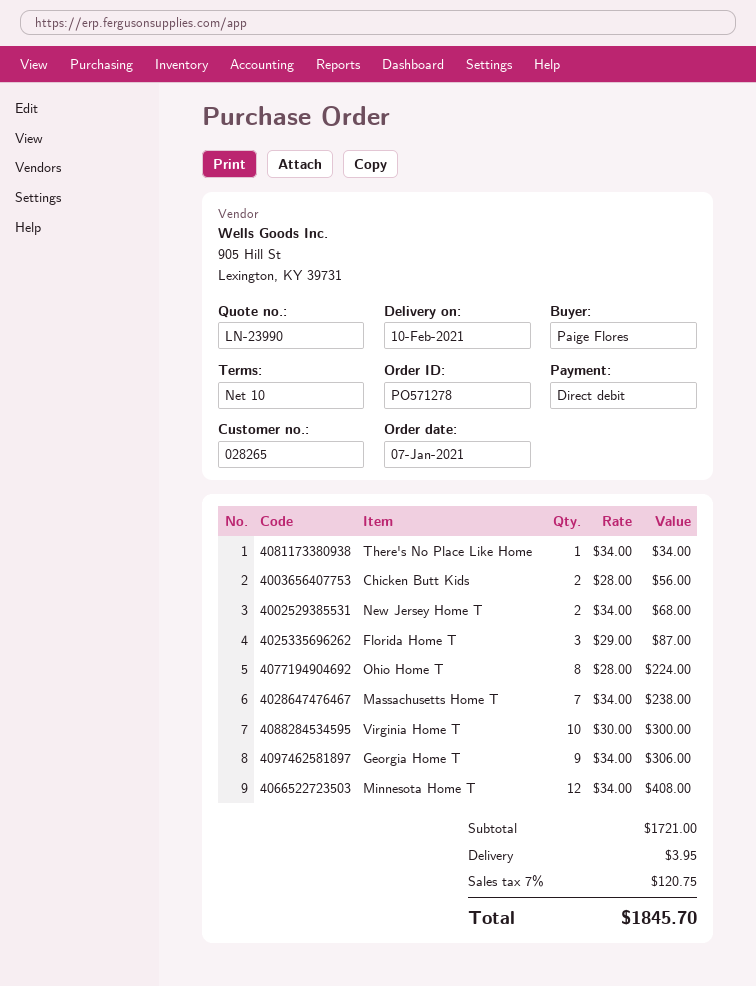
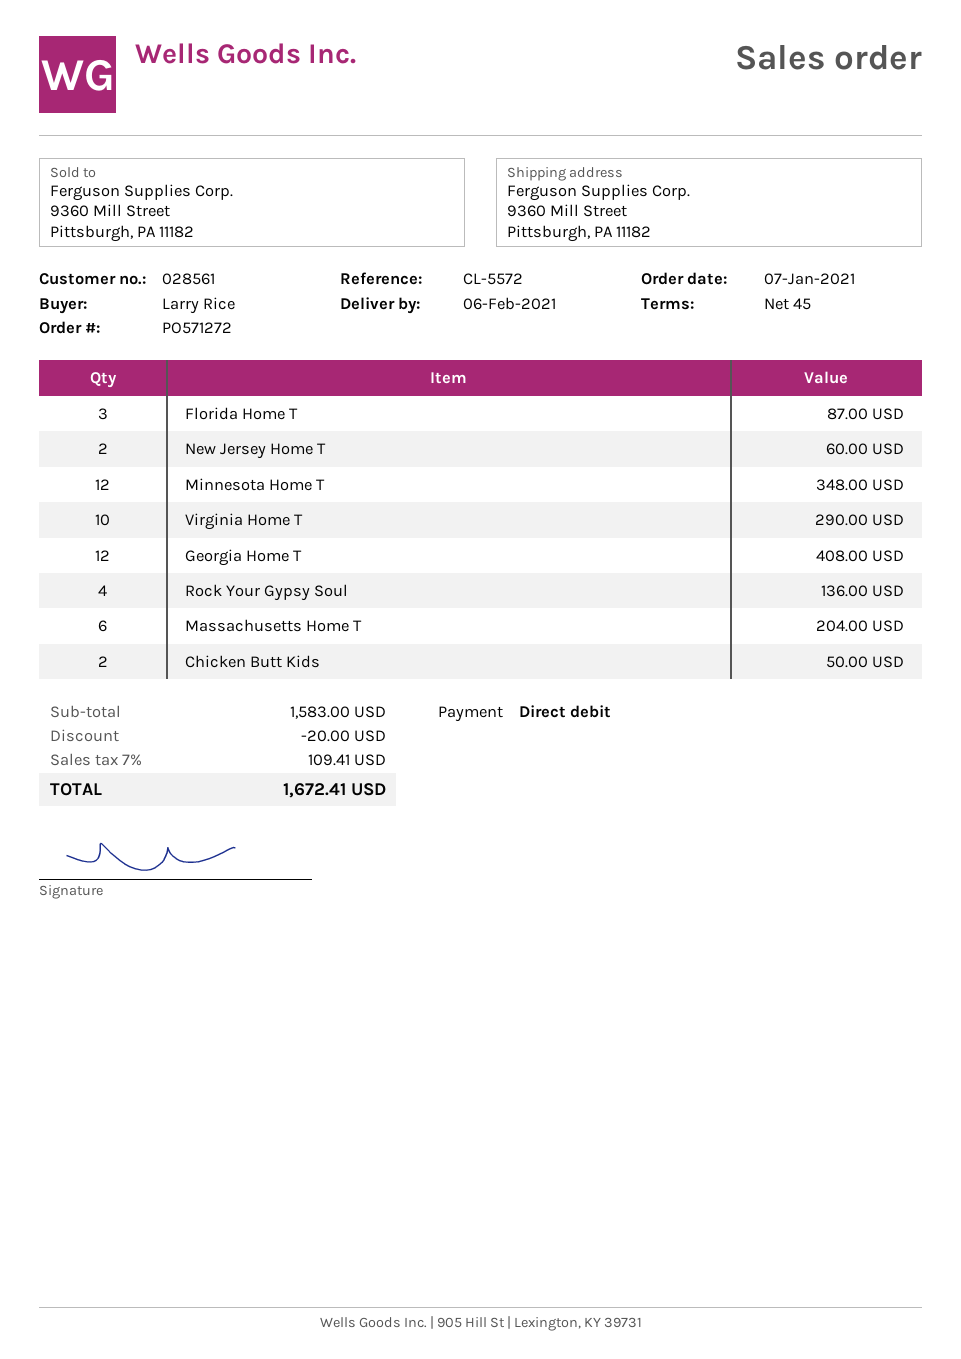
order number: PO571278 -> PO571272
delivery date: 2021-02-10 -> 2021-02-06
payment terms: 10 days -> 45 days
customer number: 028265 -> 028561
ordered by: Paige Flores -> Larry Rice
There's No Place Like Home: 1 for 34.00 -> none
Chicken Butt Kids: 2 for 56.00 -> 2 for 50.00
New Jersey Home T: 2 for 68.00 -> 2 for 60.00
Ohio Home T: 8 for 224.00 -> none
Massachusetts Home T: 7 for 238.00 -> 6 for 204.00
Virginia Home T: 10 for 300.00 -> 10 for 290.00
Georgia Home T: 9 for 306.00 -> 12 for 408.00
Minnesota Home T: 12 for 408.00 -> 12 for 348.00
Rock Your Gypsy Soul: none -> 4 for 136.00
subtotal: 1721.00 -> 1583.00
discount: none -> 20.00
shipping: 3.95 -> none
tax: 7% = 120.75 -> 7% = 109.41
total: 1845.70 -> 1672.41

